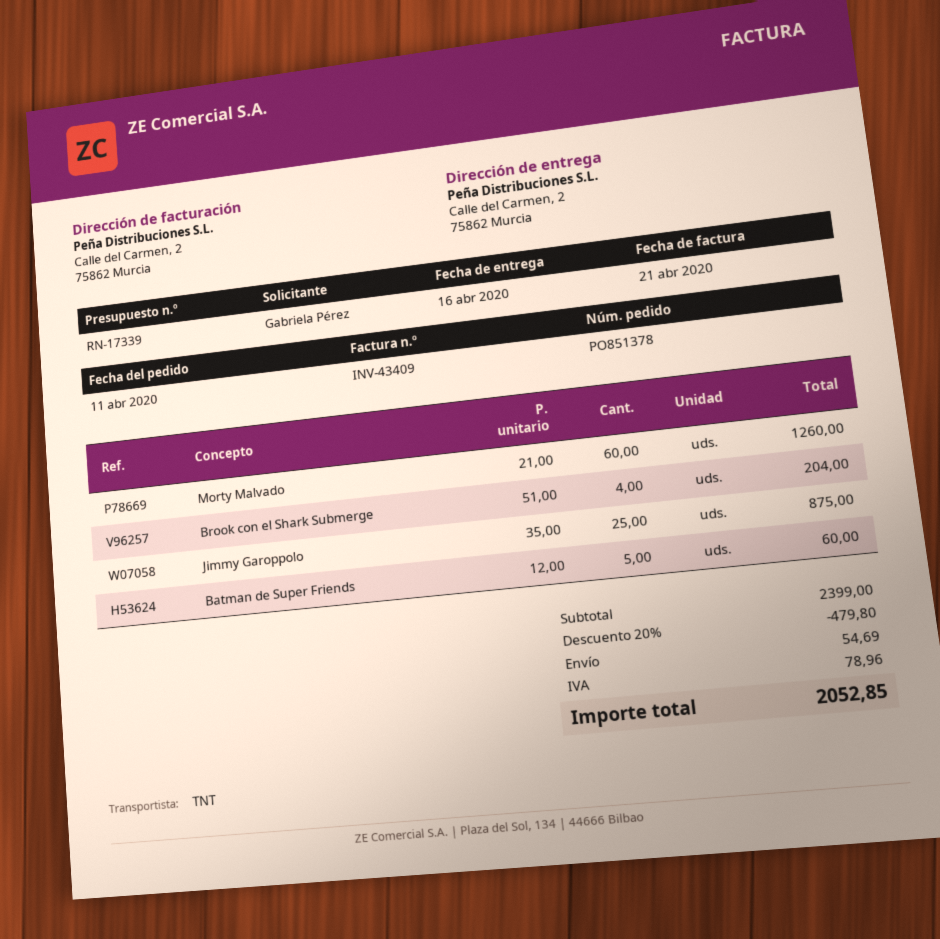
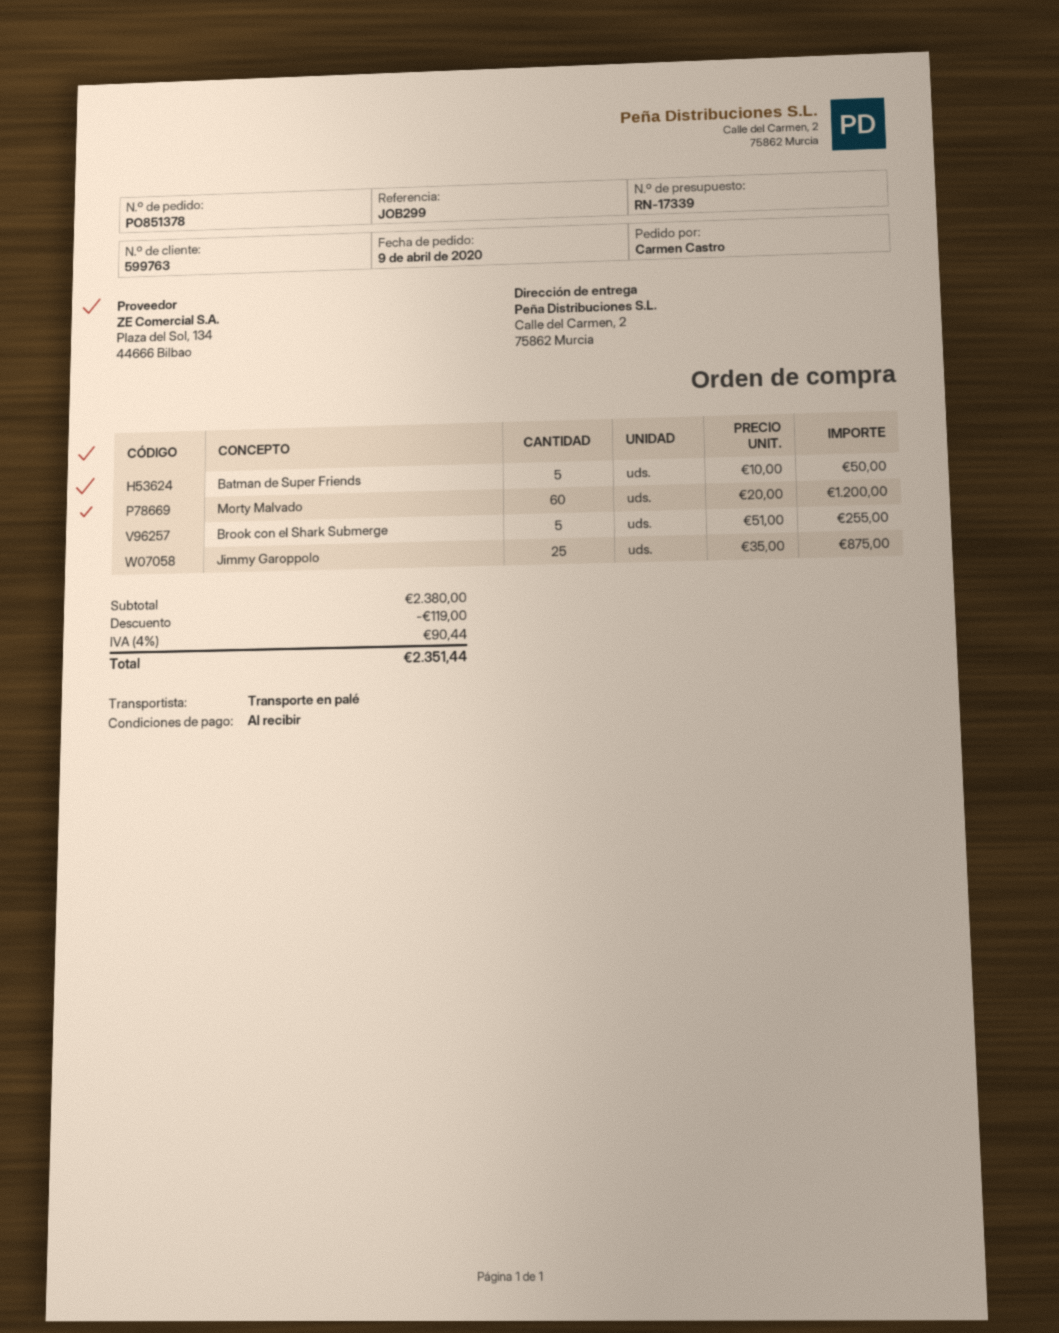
order date: 2020-04-11 -> 2020-04-09
ordered by: Gabriela Pérez -> Carmen Castro
shipping method: TNT -> pallet freight
Morty Malvado: 60 x 21.00 = 1260.00 -> 60 x 20.00 = 1200.00
Brook con el Shark Submerge: 4 x 51.00 = 204.00 -> 5 x 51.00 = 255.00
Batman de Super Friends: 5 x 12.00 = 60.00 -> 5 x 10.00 = 50.00
subtotal: 2399.00 -> 2380.00
discount: 479.80 -> 119.00
shipping: 54.69 -> none
tax: 78.96 -> 90.44
total: 2052.85 -> 2351.44

